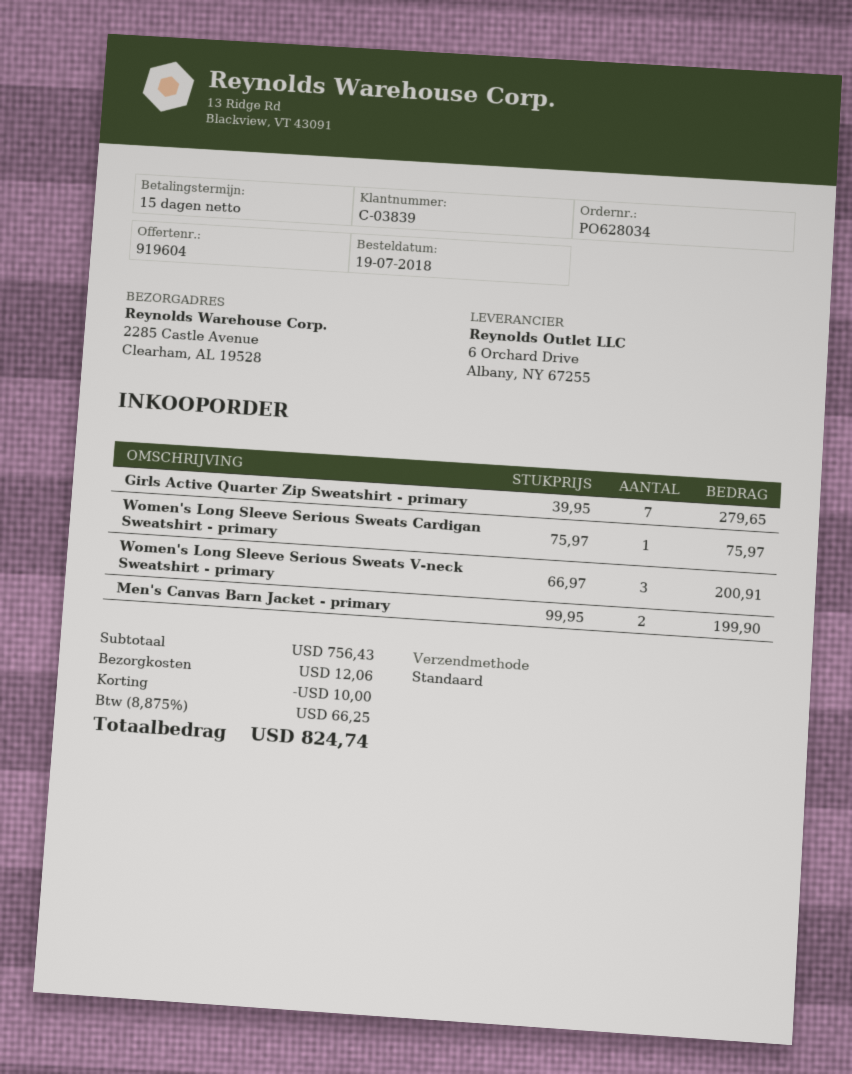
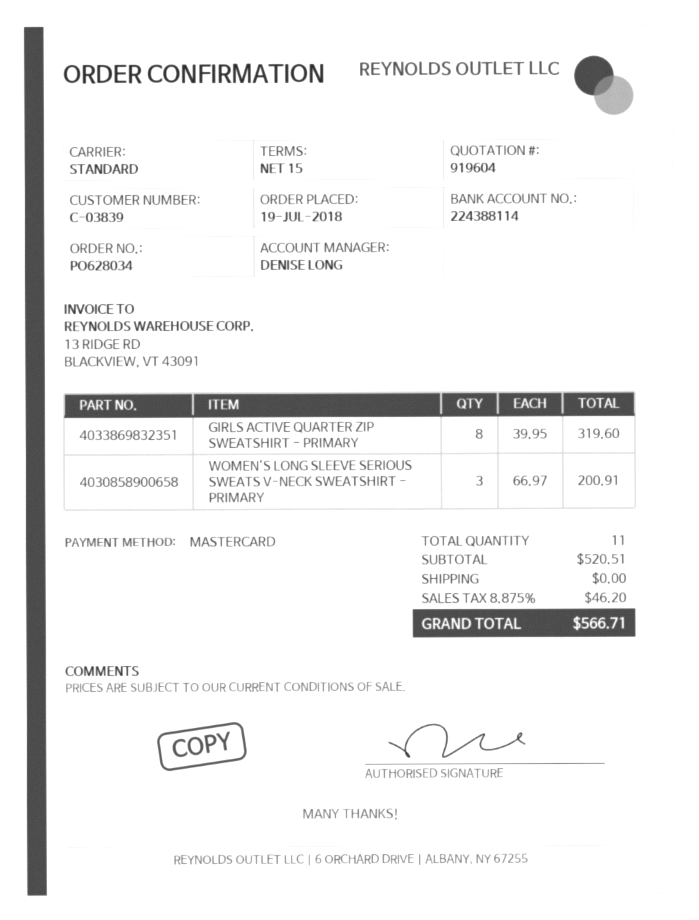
Girls Active Quarter Zip Sweatshirt - primary: 7 x 39.95 = 279.65 -> 8 x 39.95 = 319.60
Women's Long Sleeve Serious Sweats Cardigan Sweatshirt - primary: 1 x 75.97 = 75.97 -> none
Men's Canvas Barn Jacket - primary: 2 x 99.95 = 199.90 -> none
subtotal: 756.43 -> 520.51
discount: 10.00 -> none
shipping: 12.06 -> 0.00
tax: 8.875% = 66.25 -> 8.875% = 46.20
total: 824.74 -> 566.71

